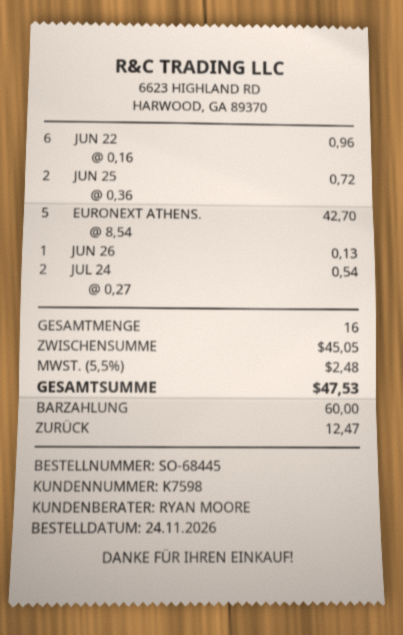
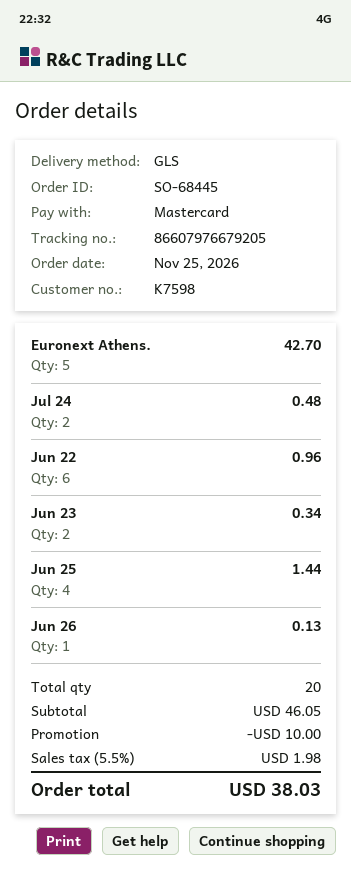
order date: 2026-11-24 -> 2026-11-25
payment method: cash -> Mastercard
JUN 25: 2 for 0.72 -> 4 for 1.44
JUL 24: 2 for 0.54 -> 2 for 0.48
Jun 23: none -> 2 for 0.34
total quantity: 16 -> 20
subtotal: 45.05 -> 46.05
discount: none -> 10.00
tax: 5.5% = 2.48 -> 5.5% = 1.98
total: 47.53 -> 38.03

